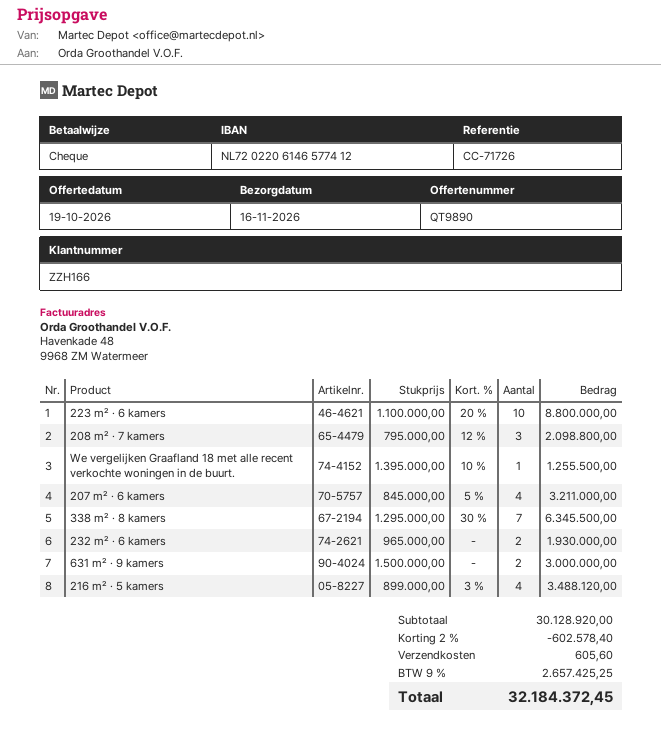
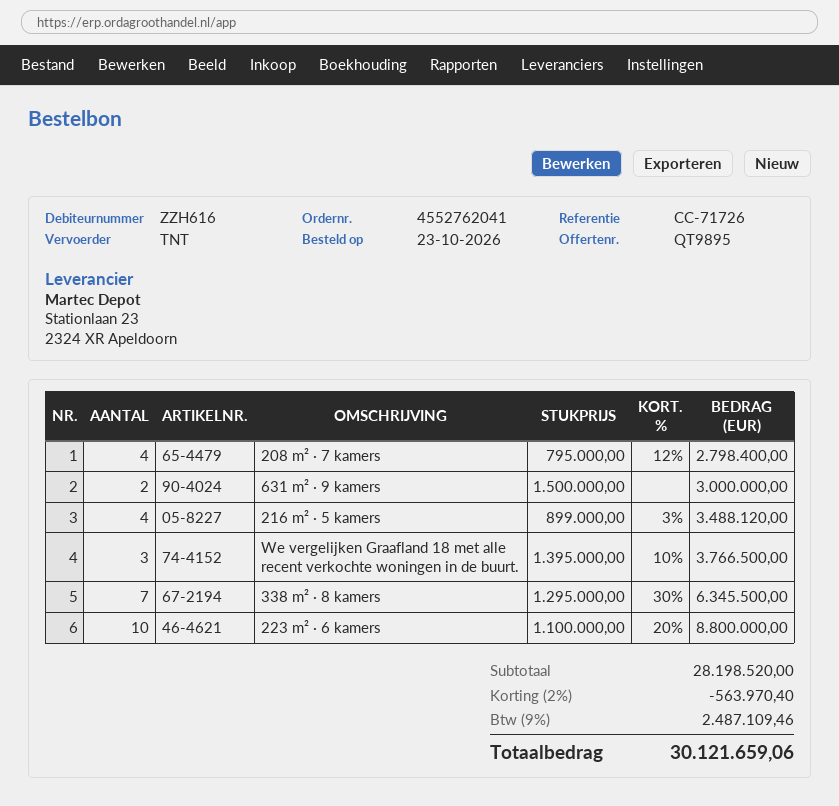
quote number: QT9890 -> QT9895
customer number: ZZH166 -> ZZH616
208 m² · 7 kamers: 3 x 795000.00 - 12% = 2098800.00 -> 4 x 795000.00 - 12% = 2798400.00
We vergelijken Graafland 18 met alle recent verkochte woningen in de buurt.: 1 x 1395000.00 - 10% = 1255500.00 -> 3 x 1395000.00 - 10% = 3766500.00
207 m² · 6 kamers: 4 x 845000.00 - 5% = 3211000.00 -> none
232 m² · 6 kamers: 2 x 965000.00 = 1930000.00 -> none
subtotal: 30128920.00 -> 28198520.00
discount: 2% = 602578.40 -> 2% = 563970.40
shipping: 605.60 -> none
tax: 9% = 2657425.25 -> 9% = 2487109.46
total: 32184372.45 -> 30121659.06

